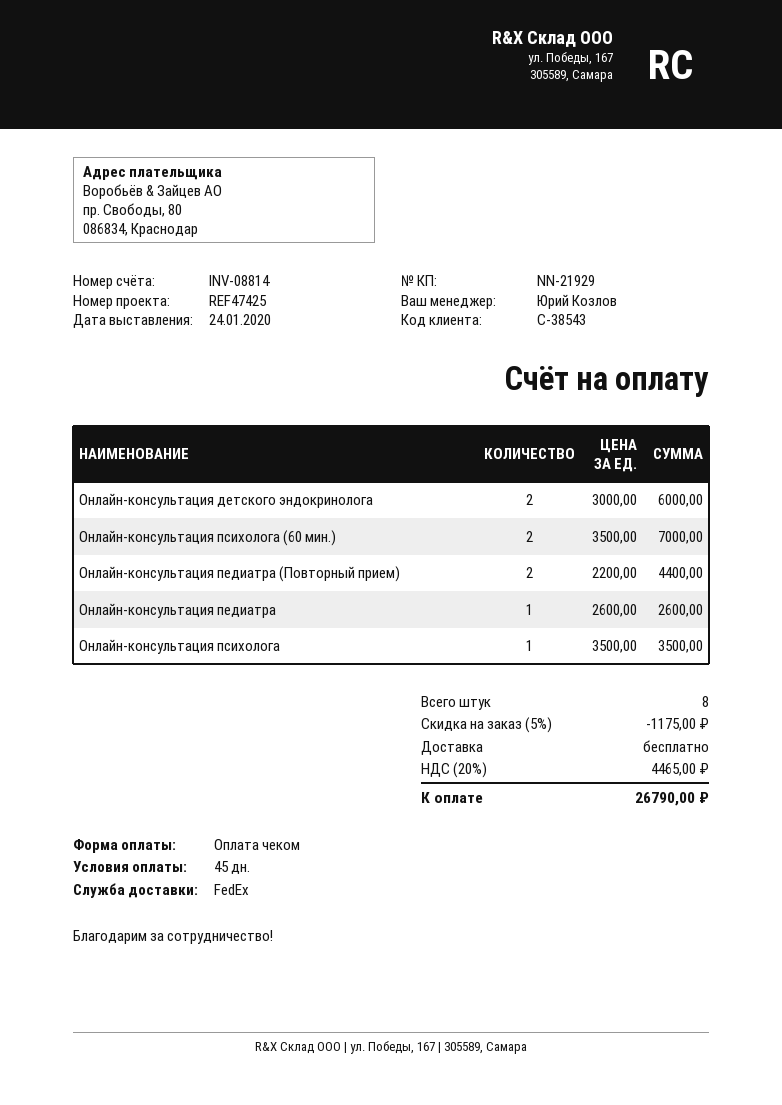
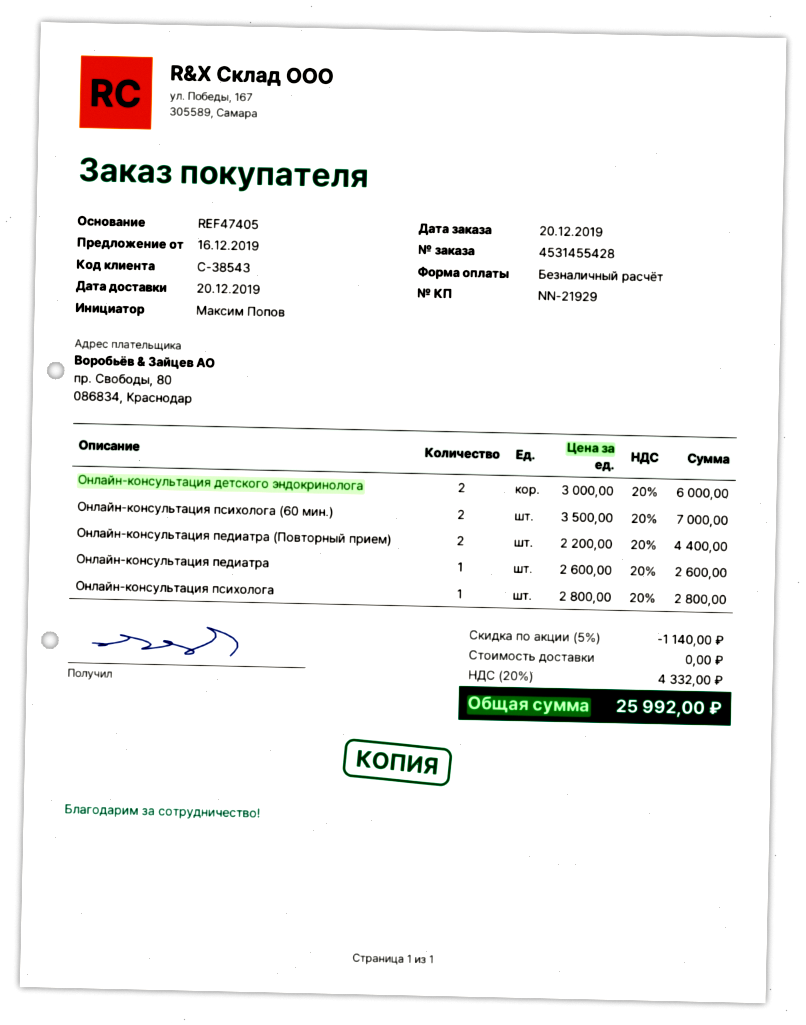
reference: REF47425 -> REF47405
payment method: cheque -> bank transfer
Онлайн-консультация психолога: 1 x 3500.00 = 3500.00 -> 1 x 2800.00 = 2800.00
discount: 5% = 1175.00 -> 5% = 1140.00
tax: 20% = 4465.00 -> 20% = 4332.00
total: 26790.00 -> 25992.00

